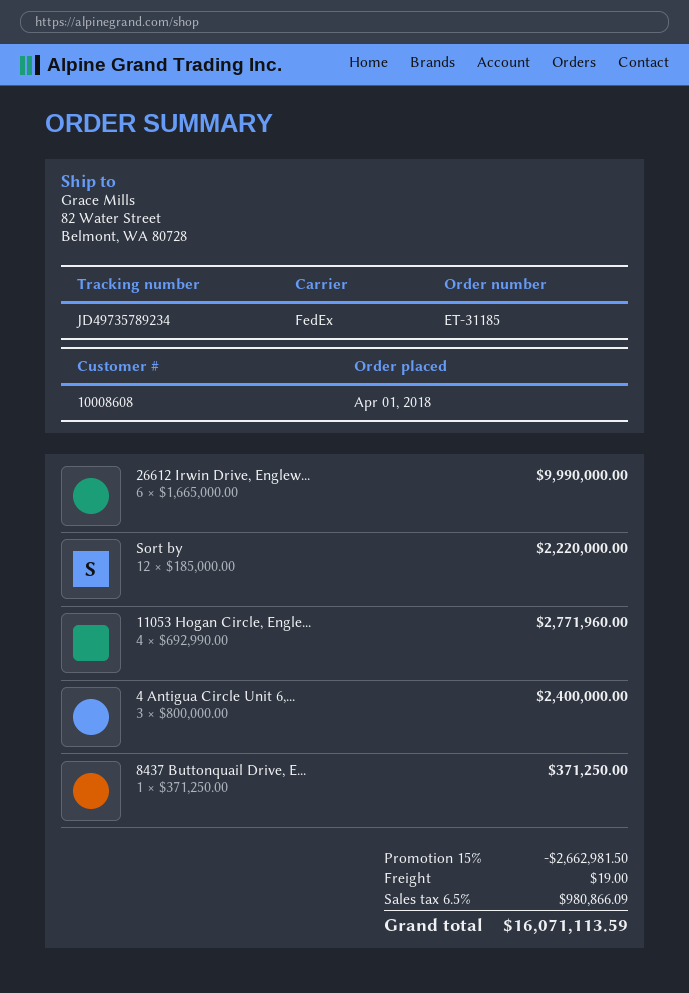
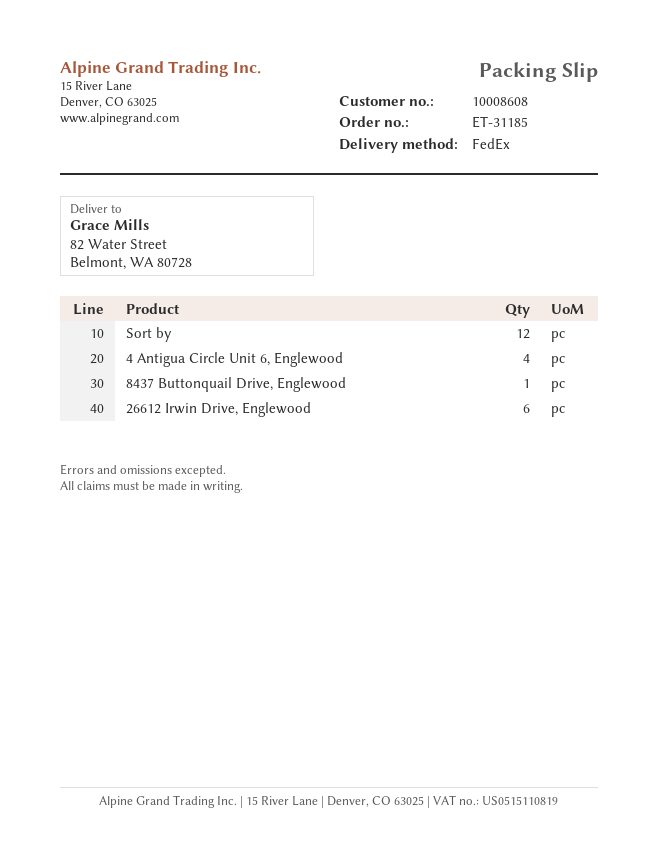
11053 Hogan Circle, Engle...: 4 -> none
4 Antigua Circle Unit 6,...: 3 -> 4

